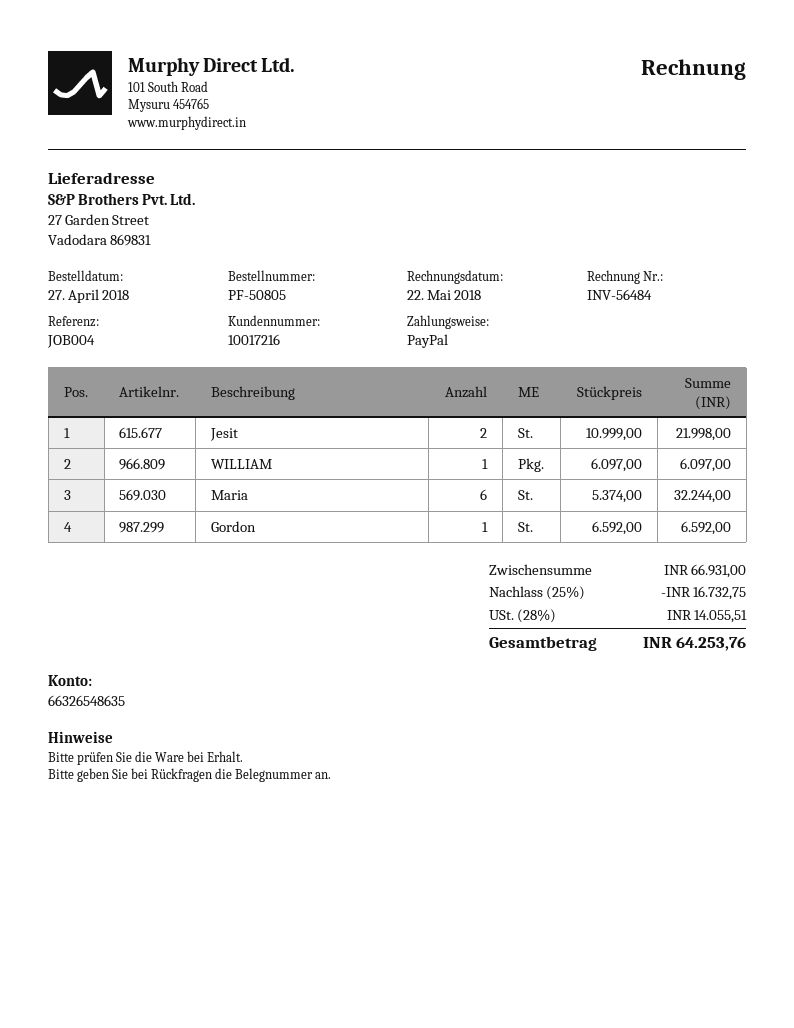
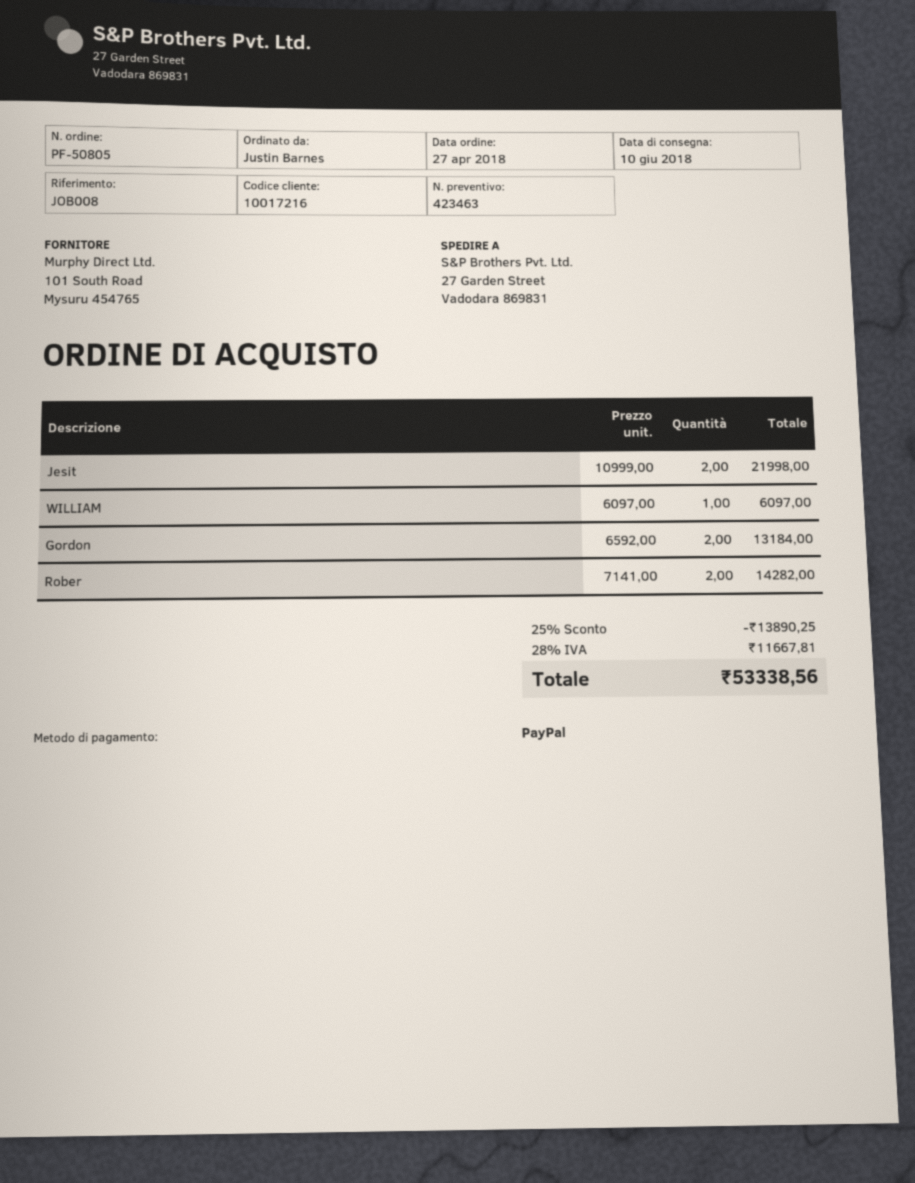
reference: JOB004 -> JOB008
Maria: 6 x 5374.00 = 32244.00 -> none
Gordon: 1 x 6592.00 = 6592.00 -> 2 x 6592.00 = 13184.00
Rober: none -> 2 x 7141.00 = 14282.00
discount: 25% = 16732.75 -> 25% = 13890.25
tax: 28% = 14055.51 -> 28% = 11667.81
total: 64253.76 -> 53338.56

